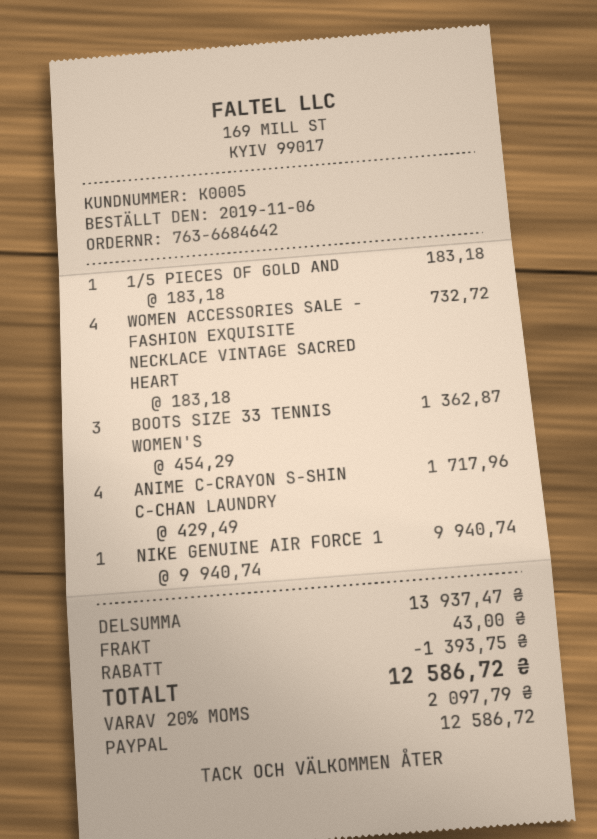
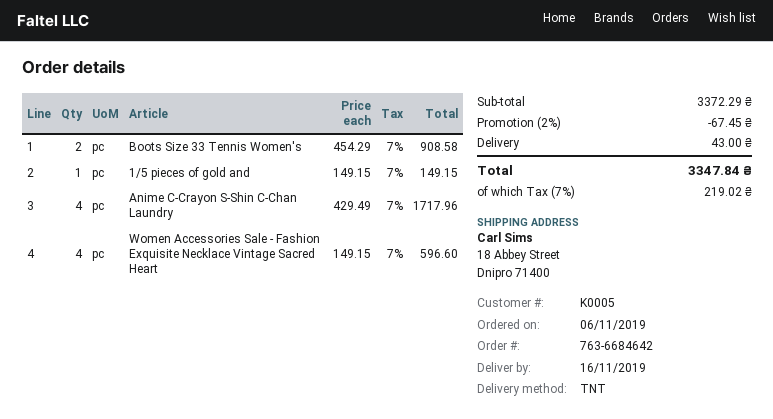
1/5 PIECES OF GOLD AND: 1 x 183.18 = 183.18 -> 1 x 149.15 = 149.15
WOMEN ACCESSORIES SALE - FASHION EXQUISITE NECKLACE VINTAGE SACRED HEART: 4 x 183.18 = 732.72 -> 4 x 149.15 = 596.60
BOOTS SIZE 33 TENNIS WOMEN'S: 3 x 454.29 = 1362.87 -> 2 x 454.29 = 908.58
NIKE GENUINE AIR FORCE 1: 1 x 9940.74 = 9940.74 -> none
subtotal: 13937.47 -> 3372.29
discount: 1393.75 -> 67.45
tax: 20% = 2097.79 -> 7% = 219.02
total: 12586.72 -> 3347.84

